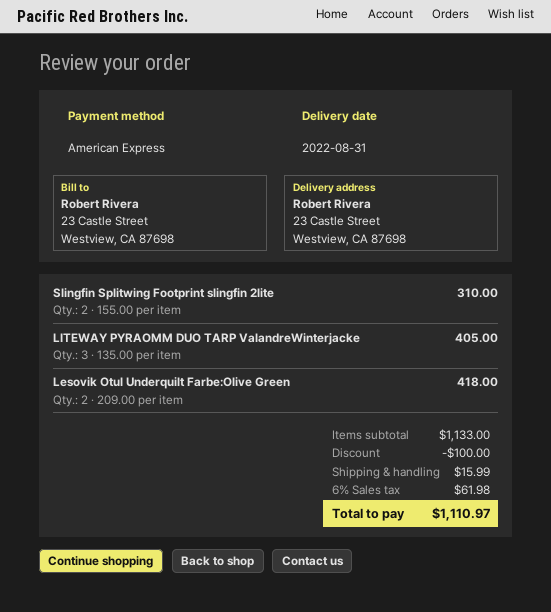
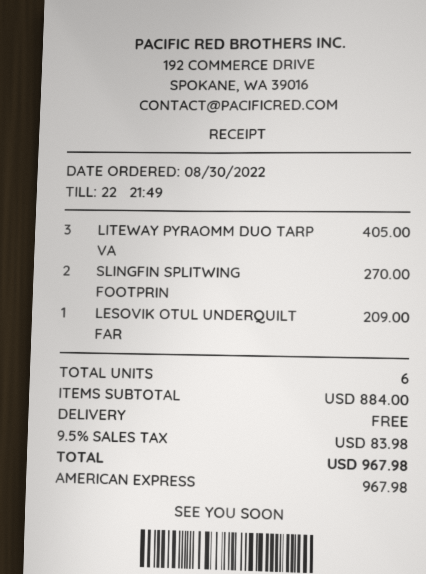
Slingfin Splitwing Footprint slingfin 2lite: 2 for 310.00 -> 2 for 270.00
Lesovik Otul Underquilt Farbe:Olive Green: 2 for 418.00 -> 1 for 209.00
subtotal: 1133.00 -> 884.00
discount: 100.00 -> none
shipping: 15.99 -> 0.00
tax: 6% = 61.98 -> 9.5% = 83.98
total: 1110.97 -> 967.98

